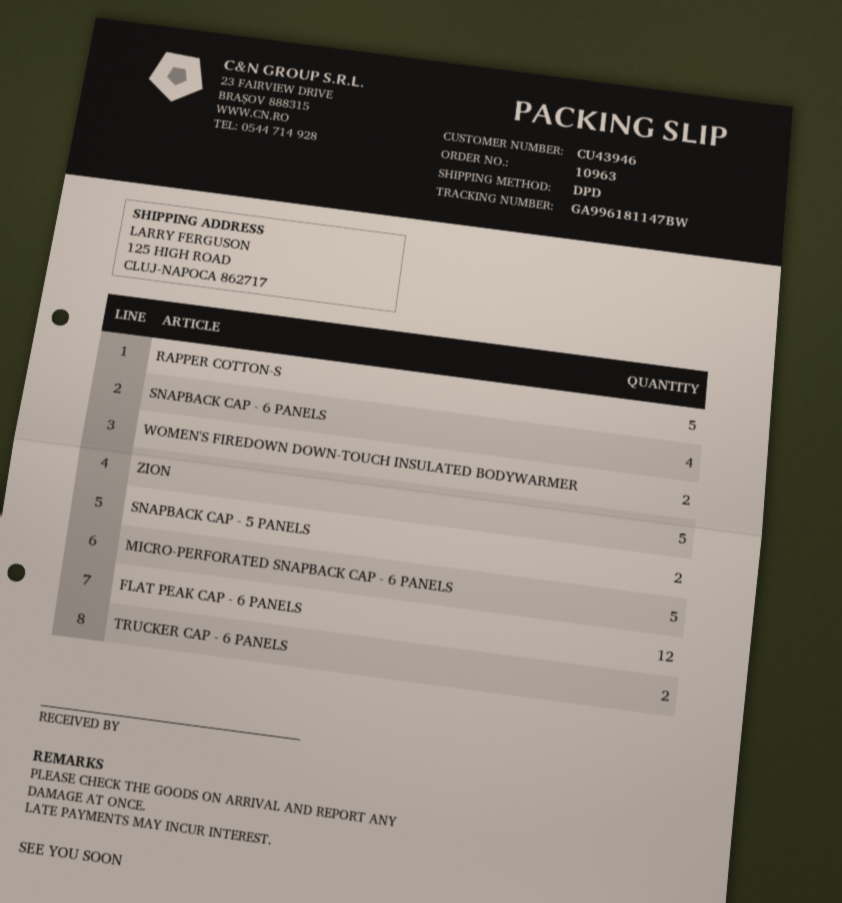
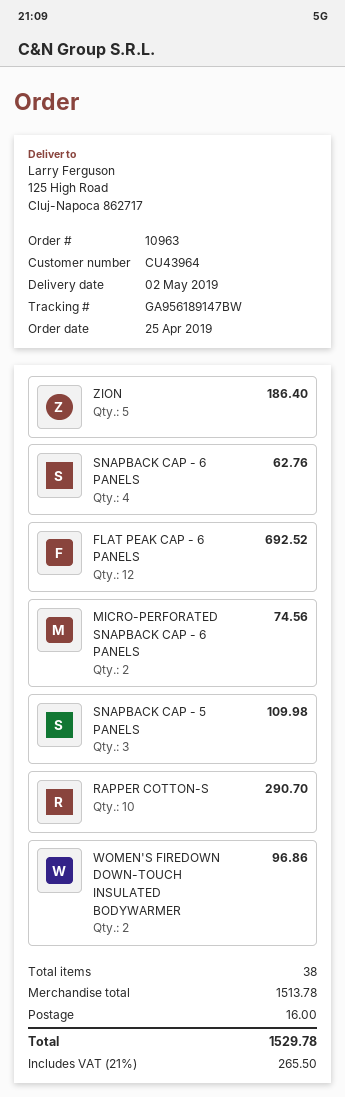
customer number: CU43946 -> CU43964
tracking number: GA996181147BW -> GA956189147BW
RAPPER COTTON-S: 5 -> 10
SNAPBACK CAP - 5 PANELS: 2 -> 3
MICRO-PERFORATED SNAPBACK CAP - 6 PANELS: 5 -> 2
TRUCKER CAP - 6 PANELS: 2 -> none

